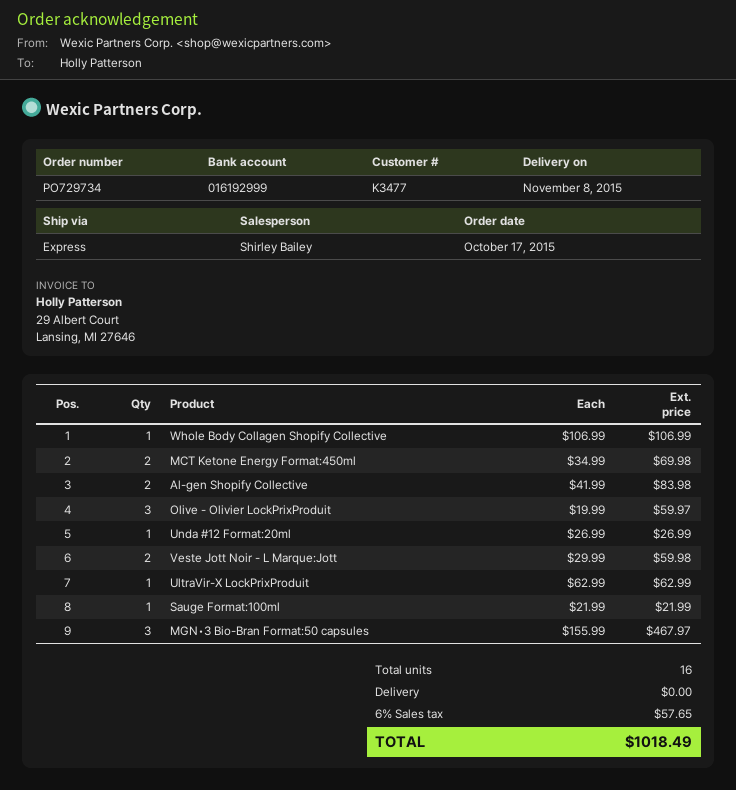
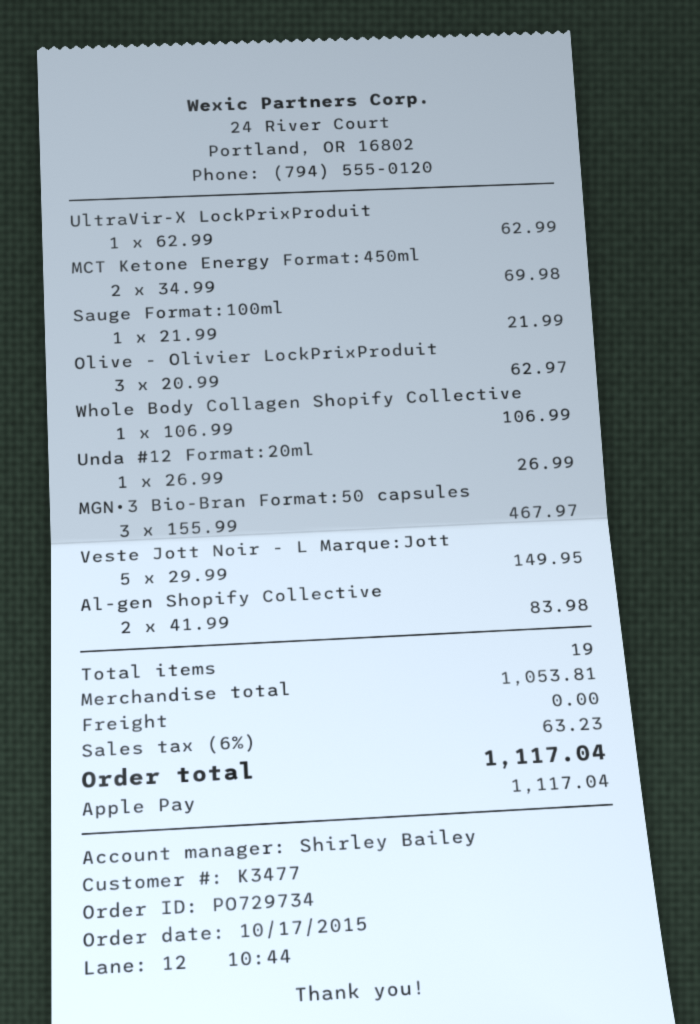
Olive - Olivier LockPrixProduit: 3 x 19.99 = 59.97 -> 3 x 20.99 = 62.97
Veste Jott Noir - L Marque:Jott: 2 x 29.99 = 59.98 -> 5 x 29.99 = 149.95
total quantity: 16 -> 19
tax: 6% = 57.65 -> 6% = 63.23
total: 1018.49 -> 1117.04

